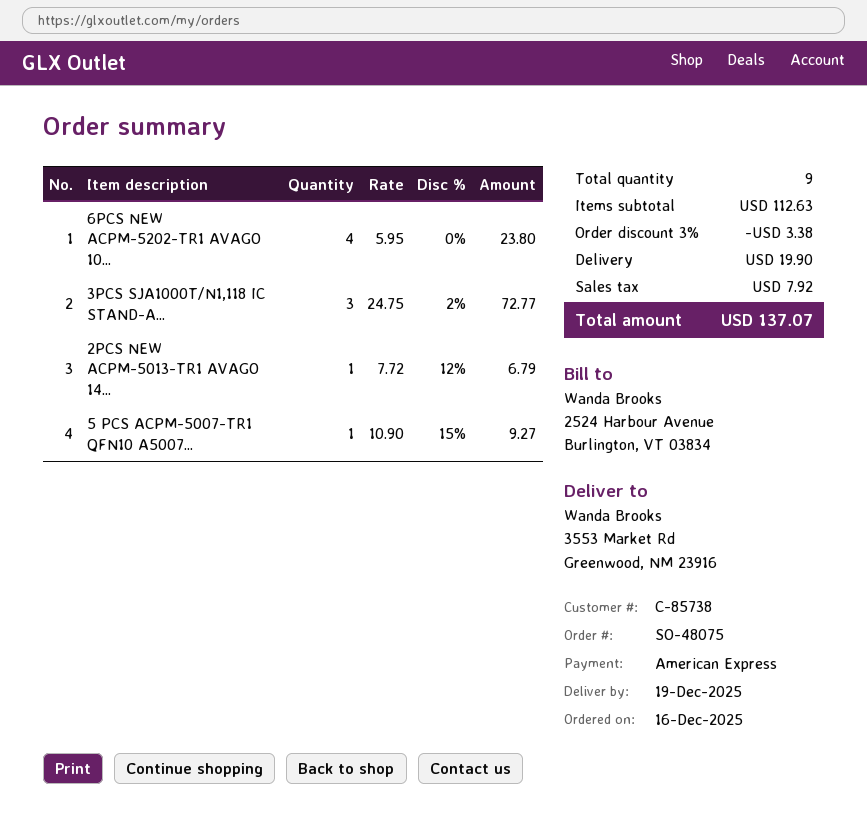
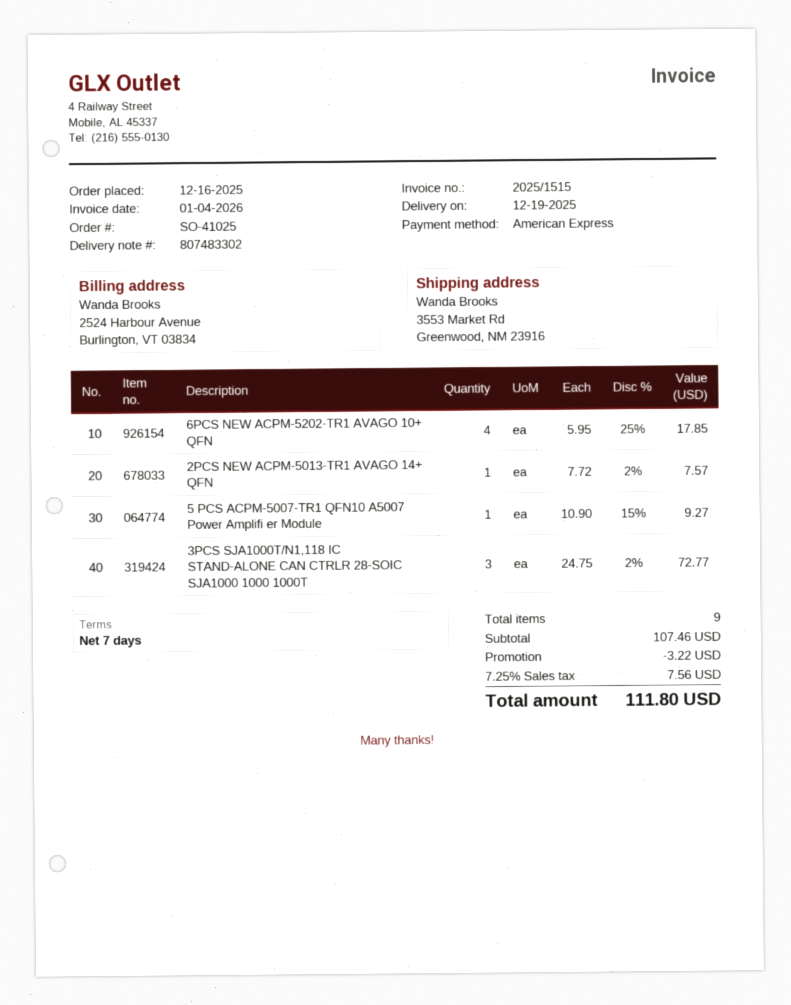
order number: SO-48075 -> SO-41025
6PCS NEW ACPM-5202-TR1 AVAGO 10...: 4 x 5.95 = 23.80 -> 4 x 5.95 - 25% = 17.85
2PCS NEW ACPM-5013-TR1 AVAGO 14...: 1 x 7.72 - 12% = 6.79 -> 1 x 7.72 - 2% = 7.57
subtotal: 112.63 -> 107.46
discount: 3.38 -> 3.22
shipping: 19.90 -> none
tax: 7.92 -> 7.56
total: 137.07 -> 111.80

